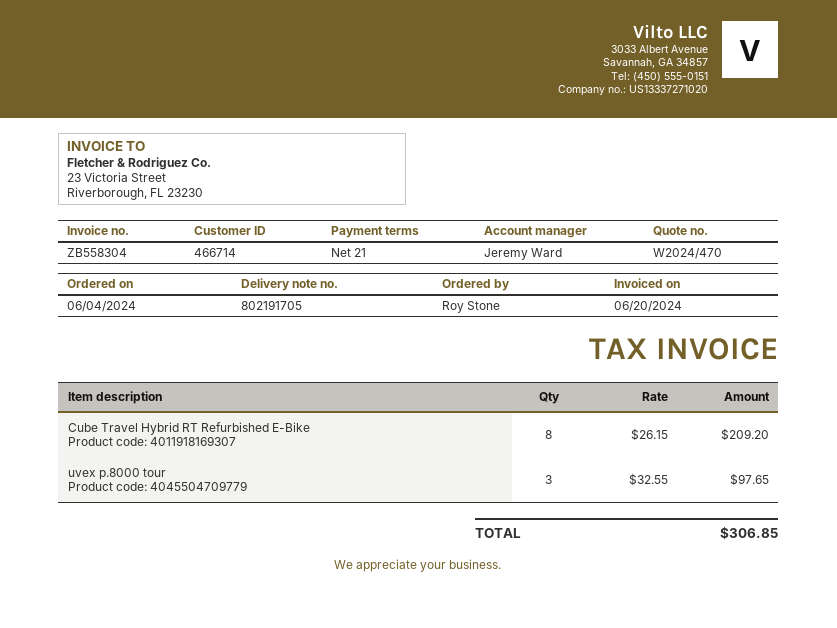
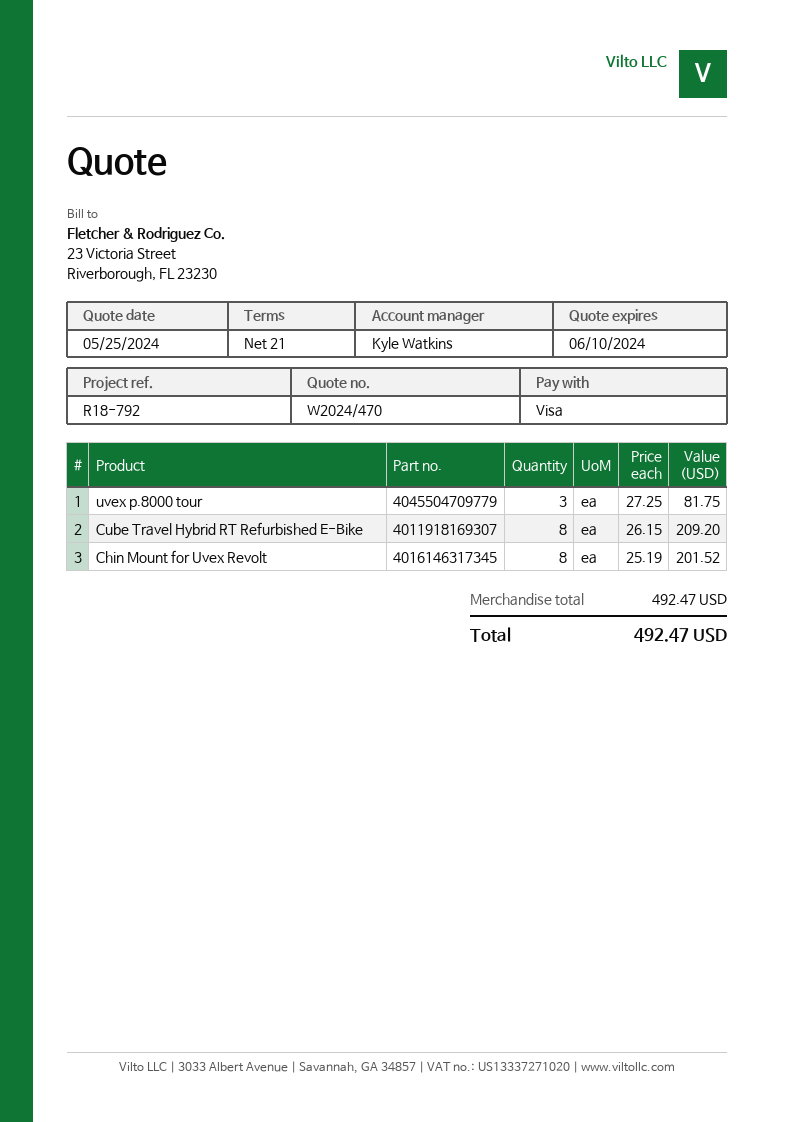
sales rep: Jeremy Ward -> Kyle Watkins
uvex p.8000 tour: 3 x 32.55 = 97.65 -> 3 x 27.25 = 81.75
Chin Mount for Uvex Revolt: none -> 8 x 25.19 = 201.52
total: 306.85 -> 492.47

